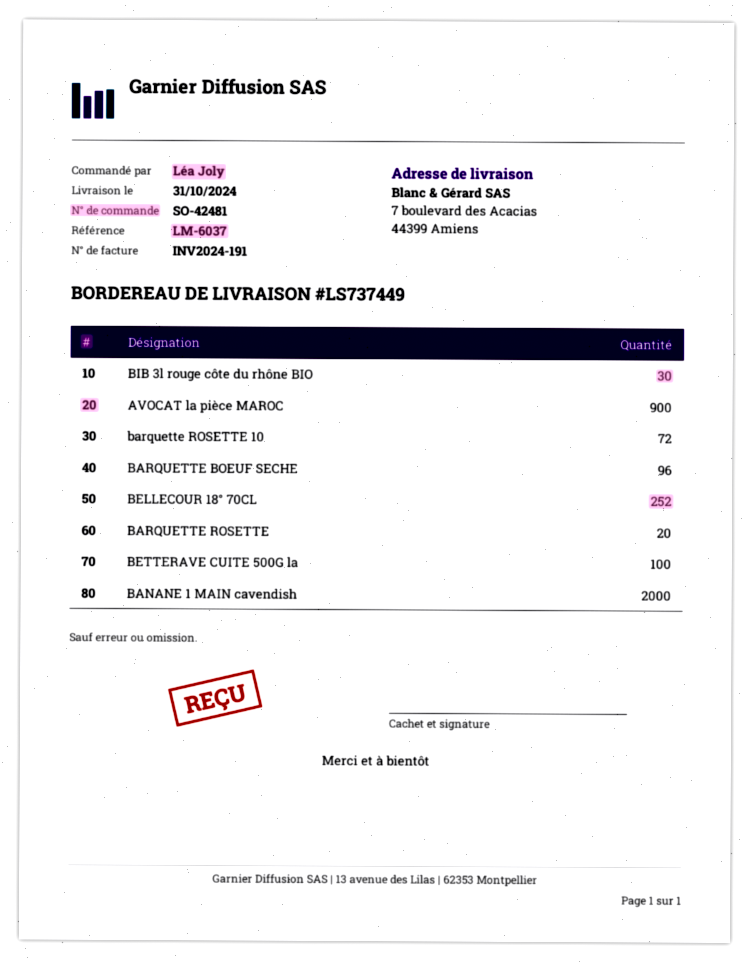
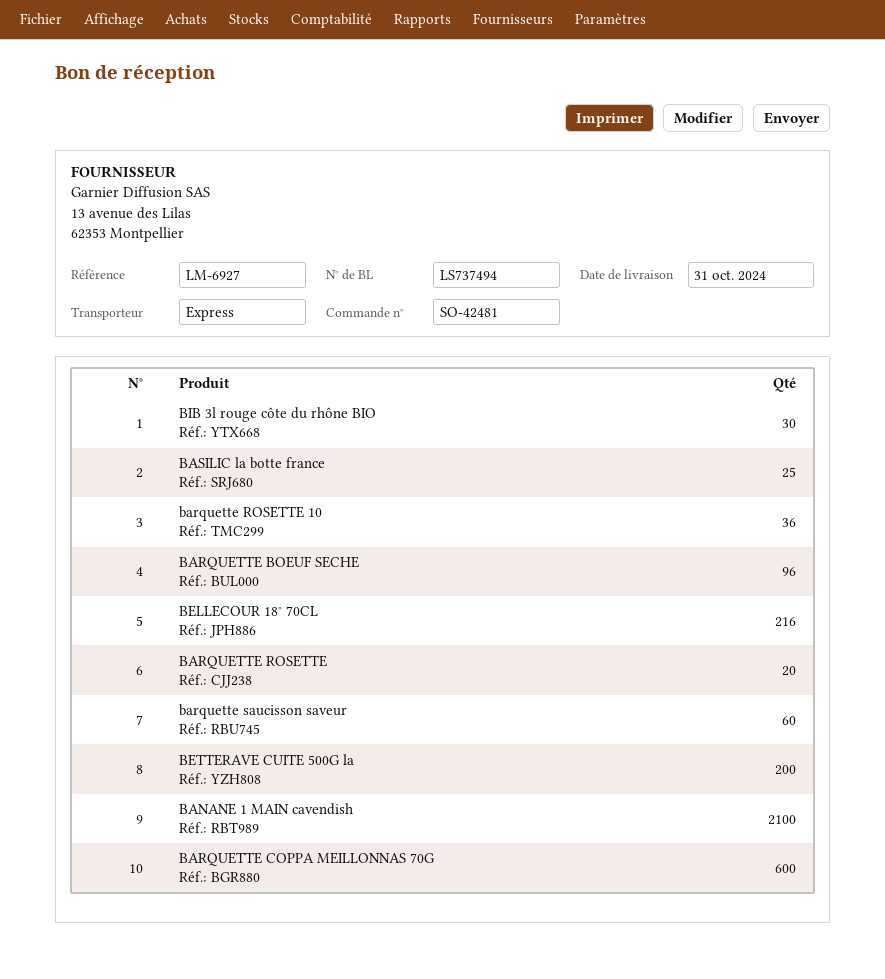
delivery note number: LS737449 -> LS737494
reference: LM-6037 -> LM-6927
AVOCAT la pièce MAROC: 900 -> none
barquette ROSETTE 10: 72 -> 36
BELLECOUR 18° 70CL: 252 -> 216
BETTERAVE CUITE 500G la: 100 -> 200
BANANE 1 MAIN cavendish: 2000 -> 2100
BASILIC la botte france: none -> 25
barquette saucisson saveur: none -> 60
BARQUETTE COPPA MEILLONNAS 70G: none -> 600

